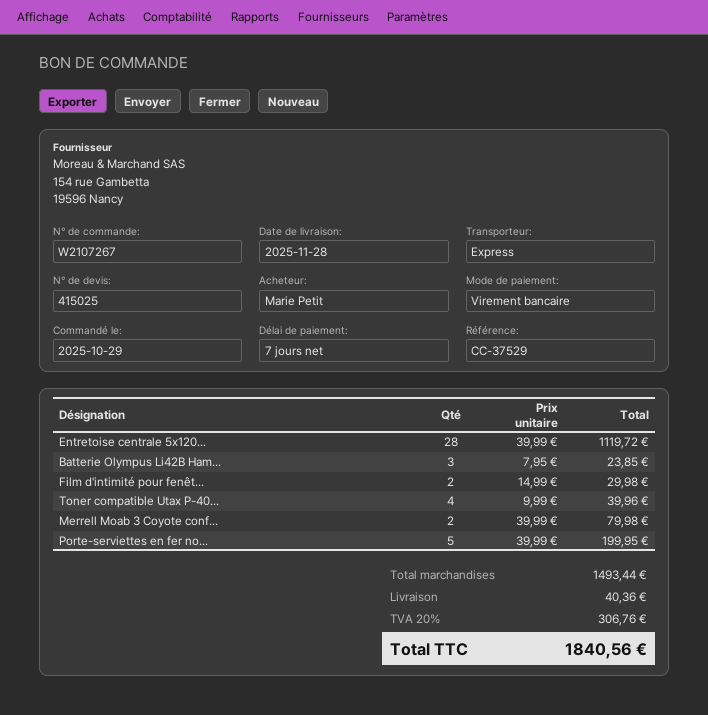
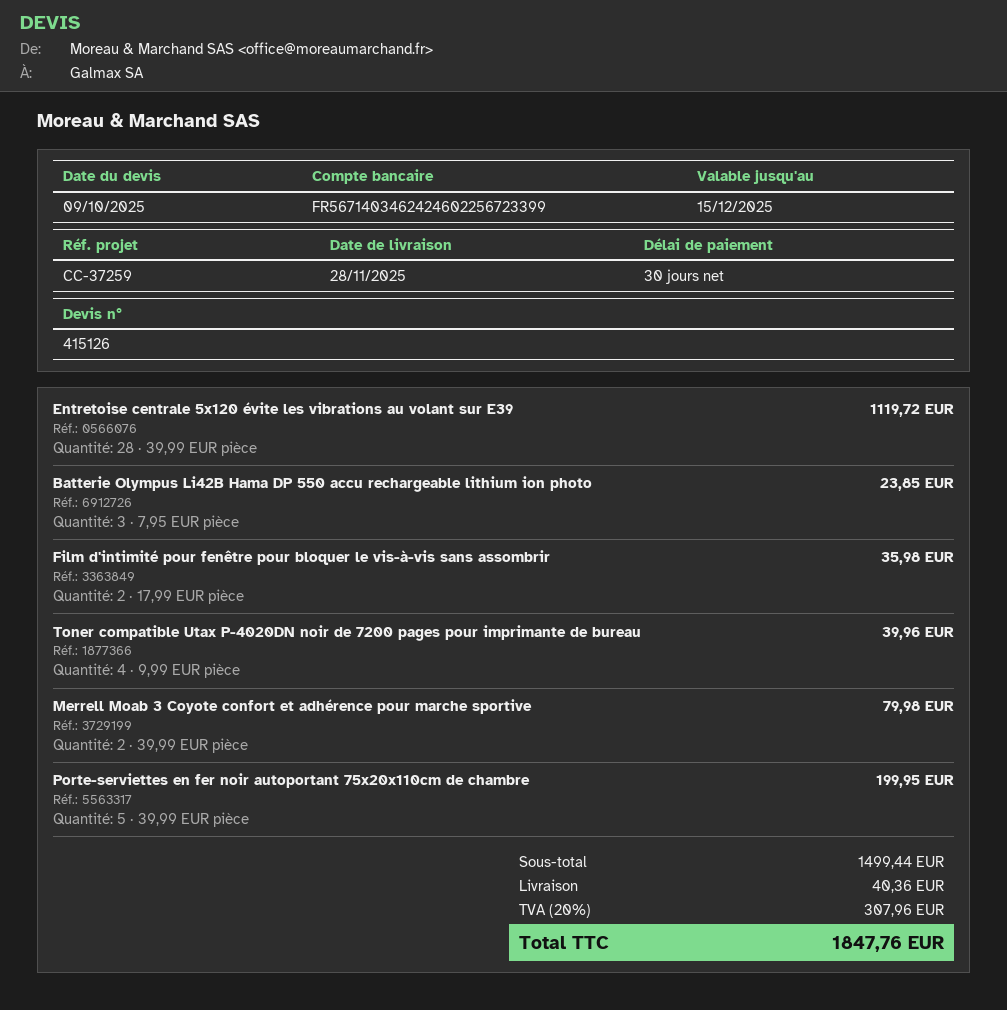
quote number: 415025 -> 415126
payment terms: 7 days -> 30 days
reference: CC-37529 -> CC-37259
Film d'intimité pour fenêt...: 2 x 14.99 = 29.98 -> 2 x 17.99 = 35.98
subtotal: 1493.44 -> 1499.44
tax: 20% = 306.76 -> 20% = 307.96
total: 1840.56 -> 1847.76

